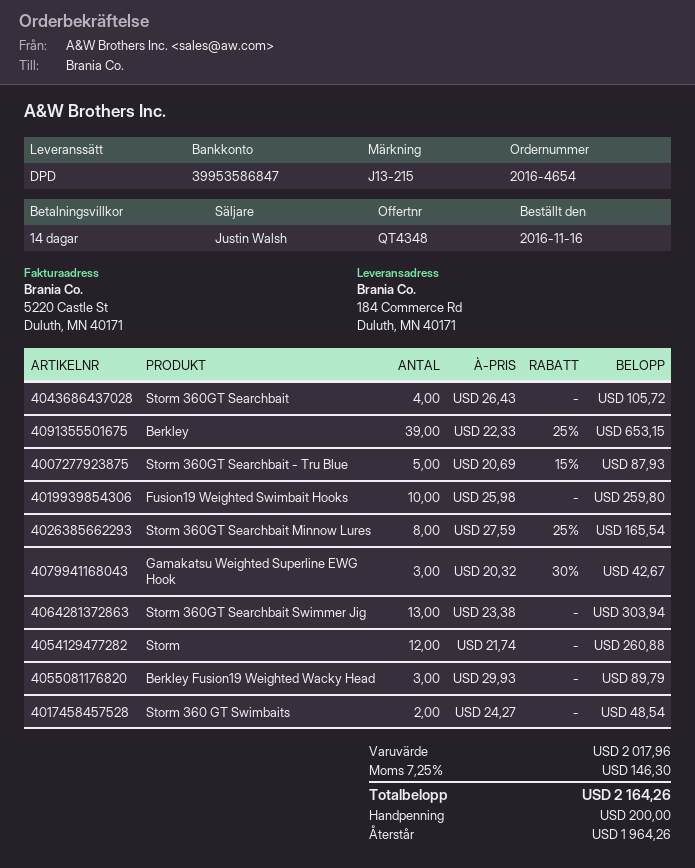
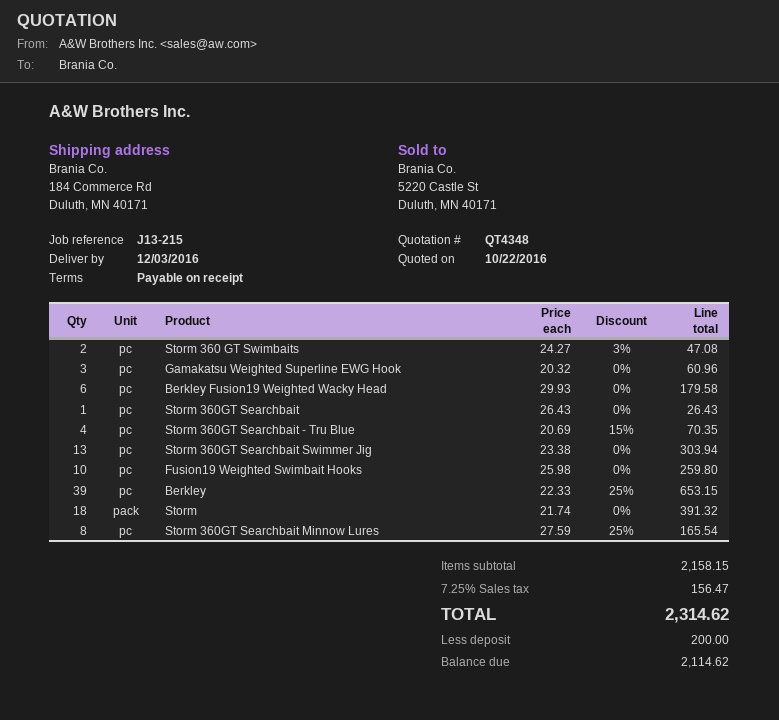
payment terms: 14 days -> on receipt
Storm 360GT Searchbait: 4 x 26.43 = 105.72 -> 1 x 26.43 = 26.43
Storm 360GT Searchbait - Tru Blue: 5 x 20.69 - 15% = 87.93 -> 4 x 20.69 - 15% = 70.35
Gamakatsu Weighted Superline EWG Hook: 3 x 20.32 - 30% = 42.67 -> 3 x 20.32 = 60.96
Storm: 12 x 21.74 = 260.88 -> 18 x 21.74 = 391.32
Berkley Fusion19 Weighted Wacky Head: 3 x 29.93 = 89.79 -> 6 x 29.93 = 179.58
Storm 360 GT Swimbaits: 2 x 24.27 = 48.54 -> 2 x 24.27 - 3% = 47.08
subtotal: 2017.96 -> 2158.15
tax: 7.25% = 146.30 -> 7.25% = 156.47
total: 2164.26 -> 2314.62
balance: 1964.26 -> 2114.62

